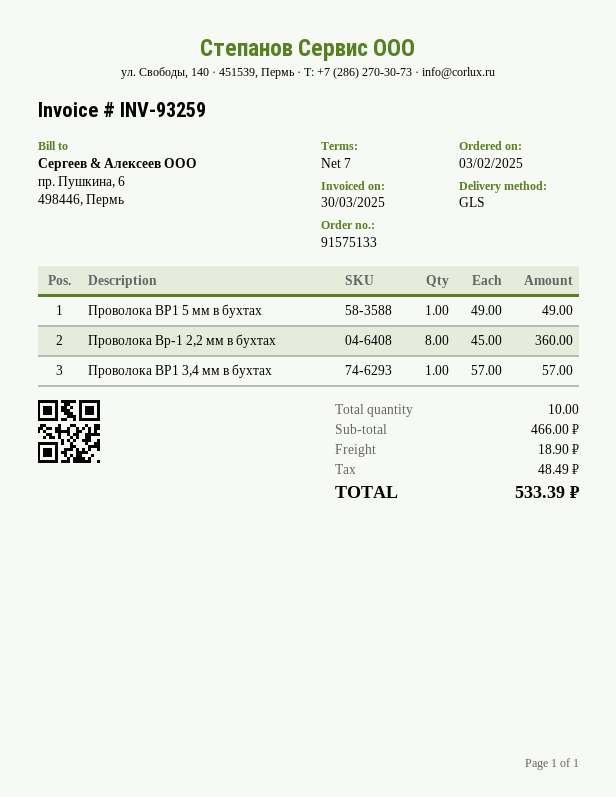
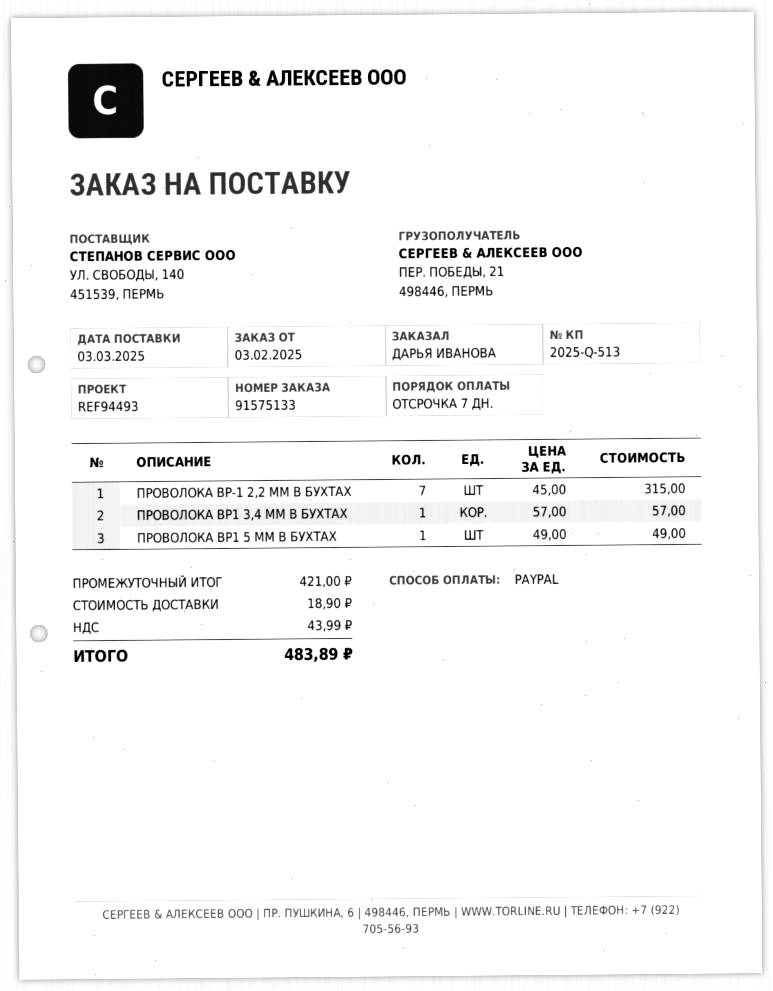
Проволока Вр-1 2,2 мм в бухтах: 8 x 45.00 = 360.00 -> 7 x 45.00 = 315.00
subtotal: 466.00 -> 421.00
tax: 48.49 -> 43.99
total: 533.39 -> 483.89

